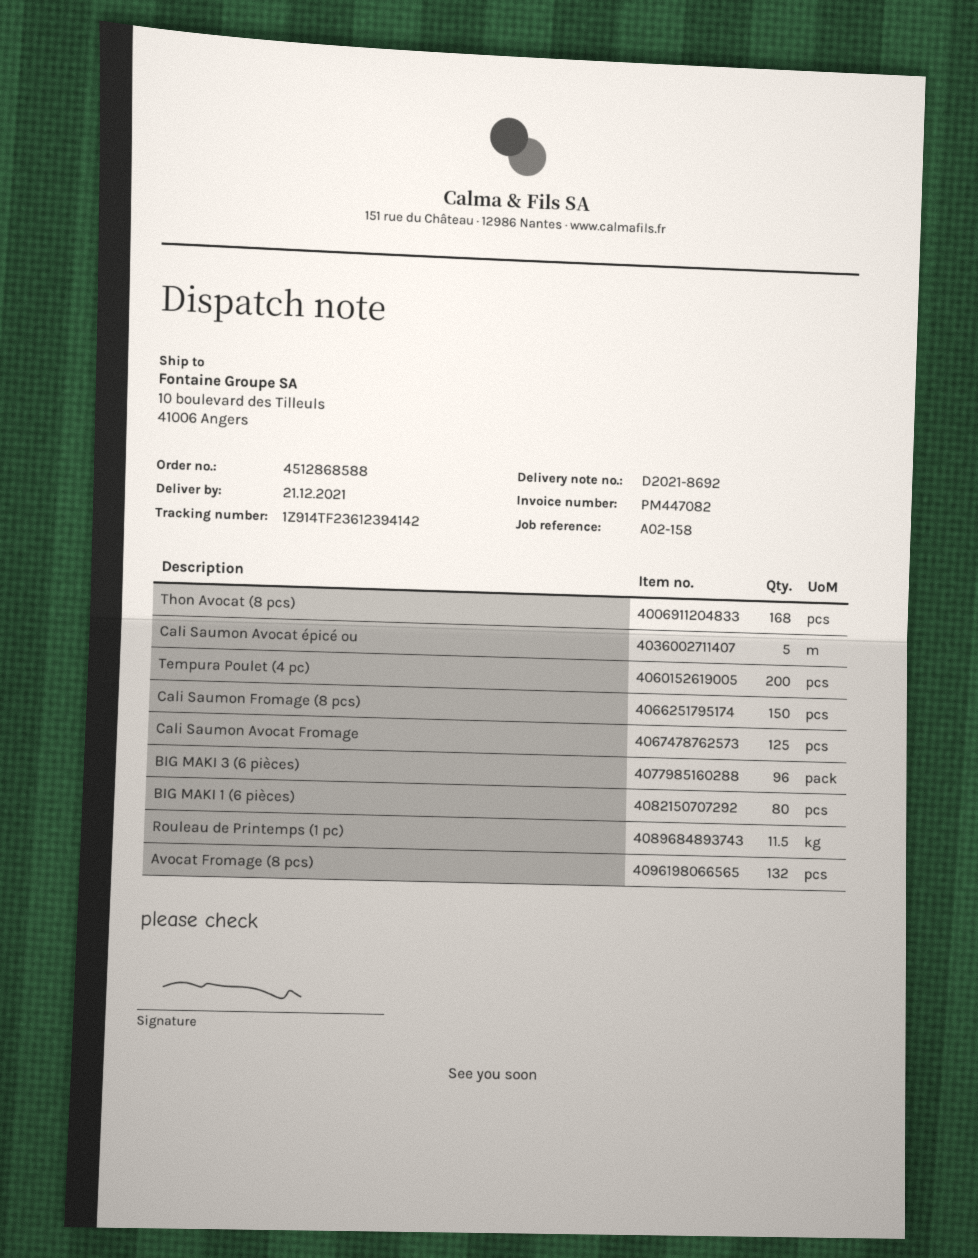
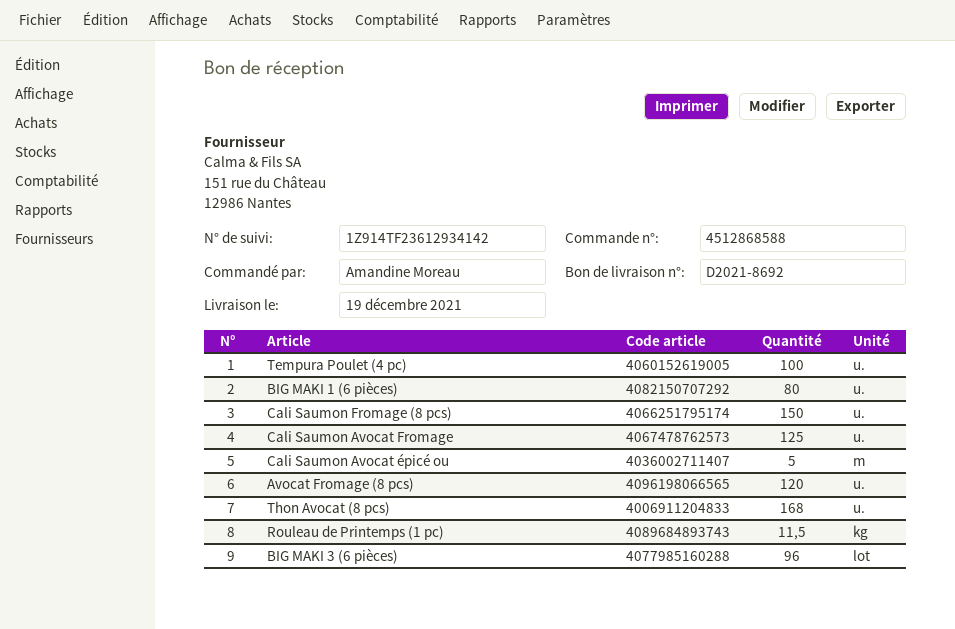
delivery date: 2021-12-21 -> 2021-12-19
tracking number: 1Z914TF23612394142 -> 1Z914TF23612934142
Tempura Poulet (4 pc): 200 -> 100
Avocat Fromage (8 pcs): 132 -> 120

